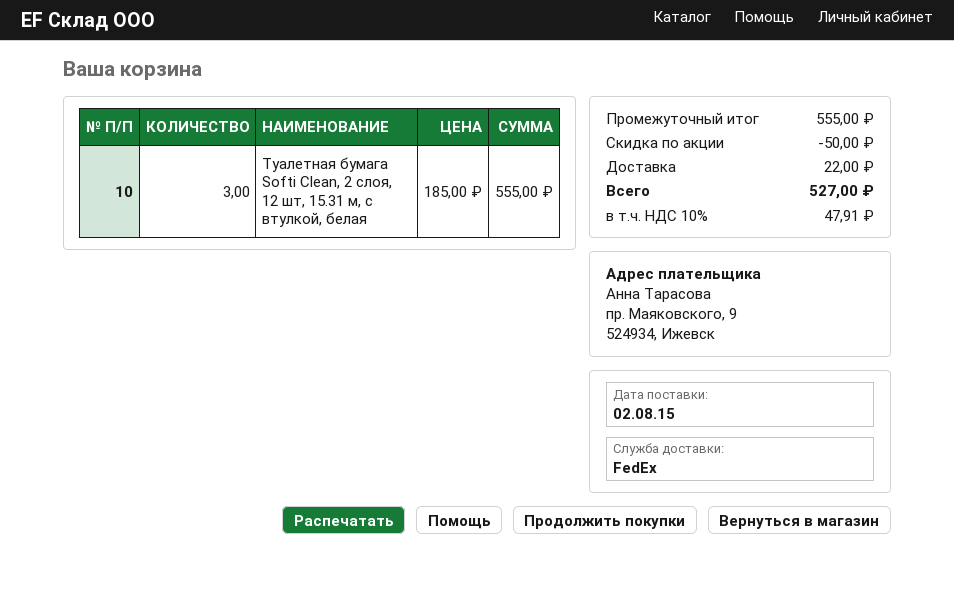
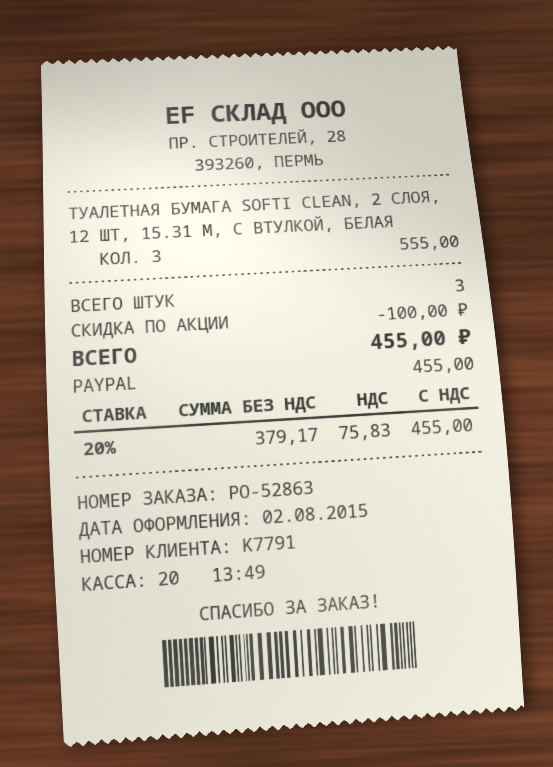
discount: 50.00 -> 100.00
shipping: 22.00 -> none
tax: 10% = 47.91 -> 20% = 75.83
total: 527.00 -> 455.00

